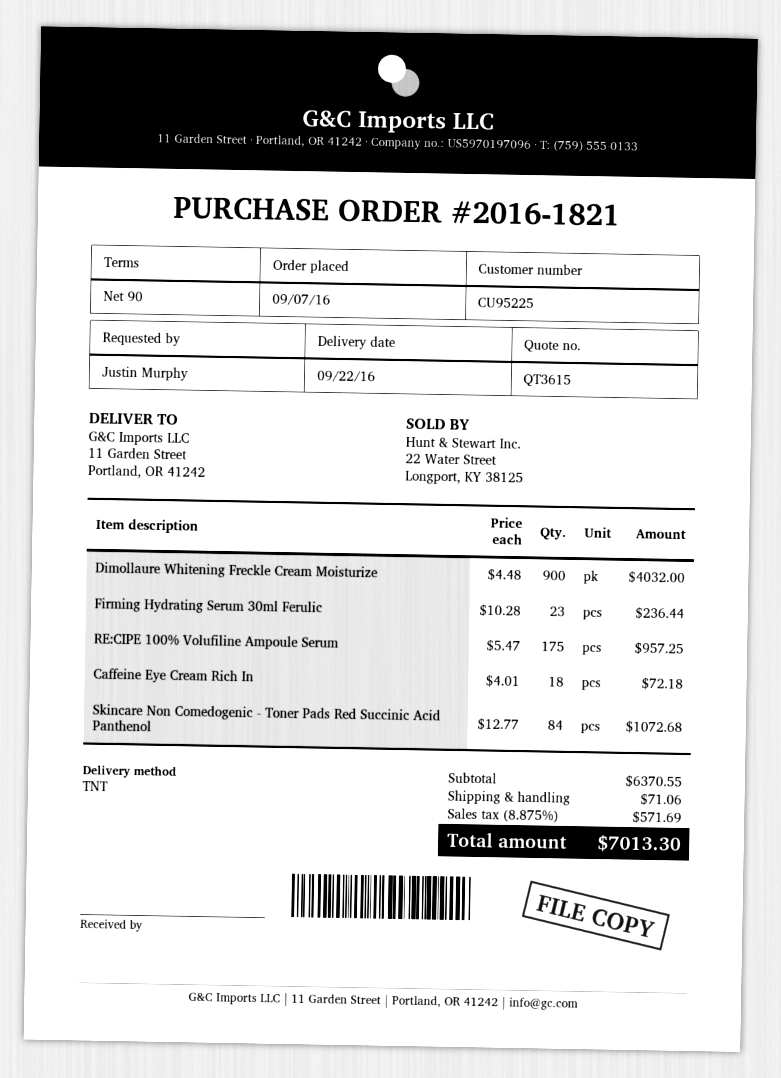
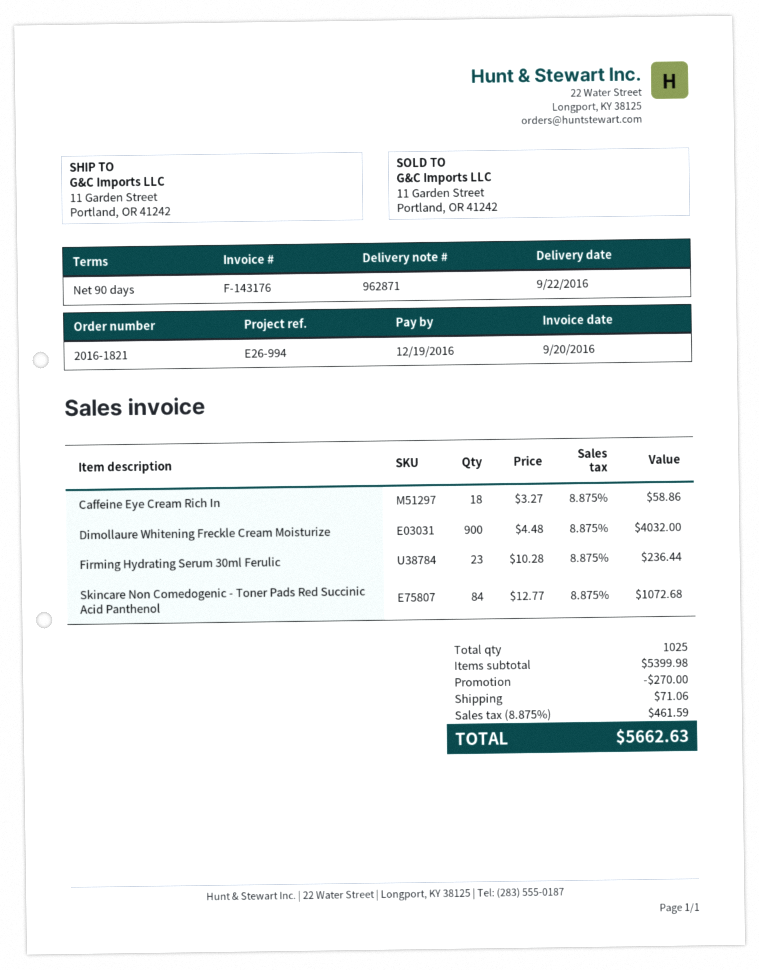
RE:CIPE 100% Volufiline Ampoule Serum: 175 x 5.47 = 957.25 -> none
Caffeine Eye Cream Rich In: 18 x 4.01 = 72.18 -> 18 x 3.27 = 58.86
subtotal: 6370.55 -> 5399.98
discount: none -> 270.00
tax: 8.875% = 571.69 -> 8.875% = 461.59
total: 7013.30 -> 5662.63

